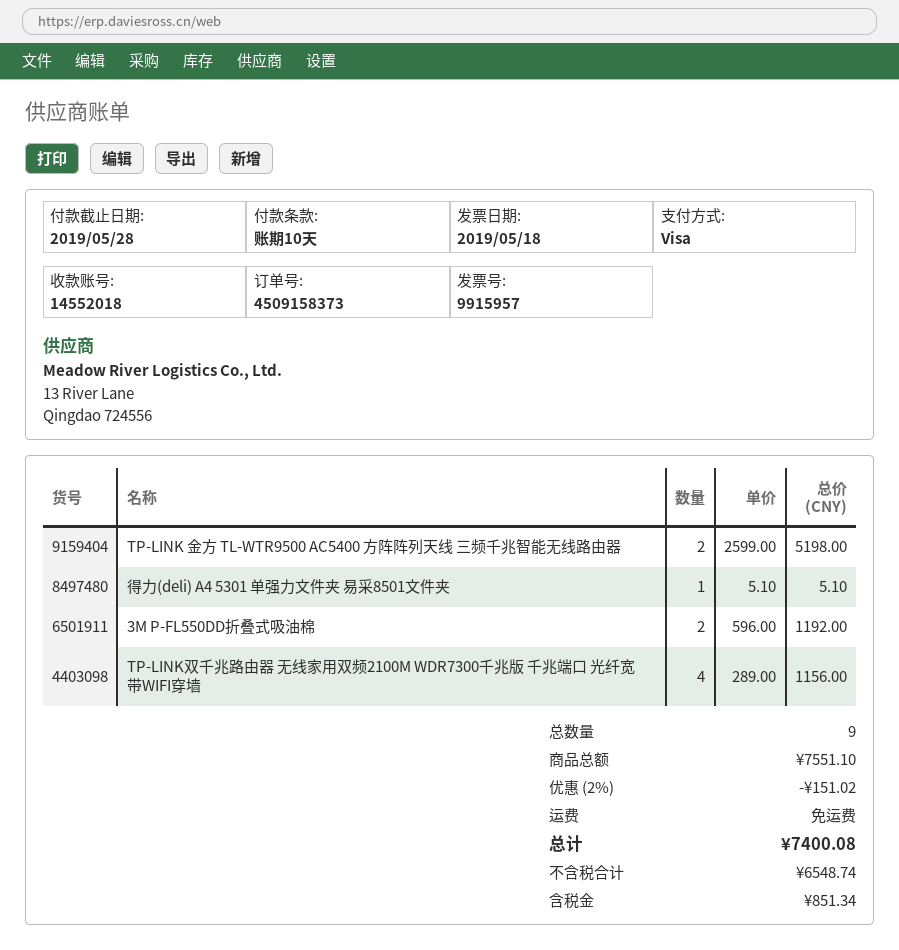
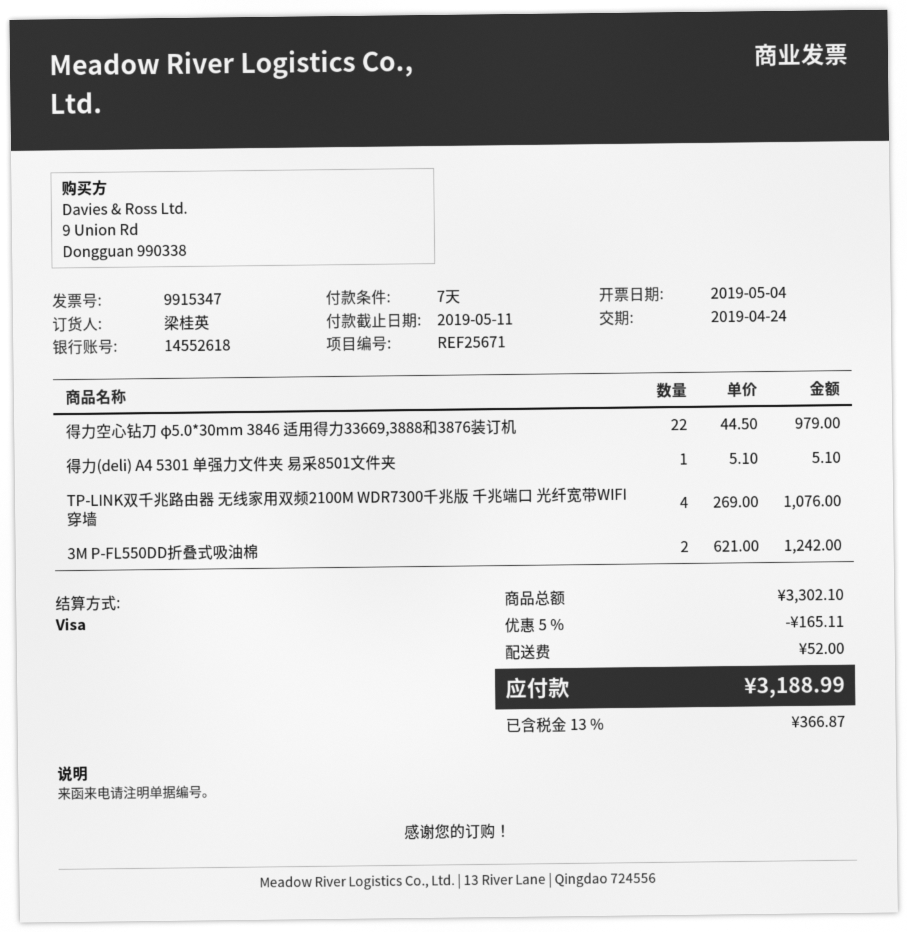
invoice number: 9915957 -> 9915347
invoice date: 2019-05-18 -> 2019-05-04
payment terms: 10 days -> 7 days
due date: 2019-05-28 -> 2019-05-11
bank account: 14552018 -> 14552618
TP-LINK 金方 TL-WTR9500 AC5400 方阵阵列天线 三频千兆智能无线路由器: 2 x 2599.00 = 5198.00 -> none
3M P-FL550DD折叠式吸油棉: 2 x 596.00 = 1192.00 -> 2 x 621.00 = 1242.00
TP-LINK双千兆路由器 无线家用双频2100M WDR7300千兆版 千兆端口 光纤宽带WIFI穿墙: 4 x 289.00 = 1156.00 -> 4 x 269.00 = 1076.00
得力空心钻刀 φ5.0*30mm 3846 适用得力33669,3888和3876装订机: none -> 22 x 44.50 = 979.00
subtotal: 7551.10 -> 3302.10
discount: 2% = 151.02 -> 5% = 165.11
shipping: 0.00 -> 52.00
tax: 851.34 -> 366.87
total: 7400.08 -> 3188.99

